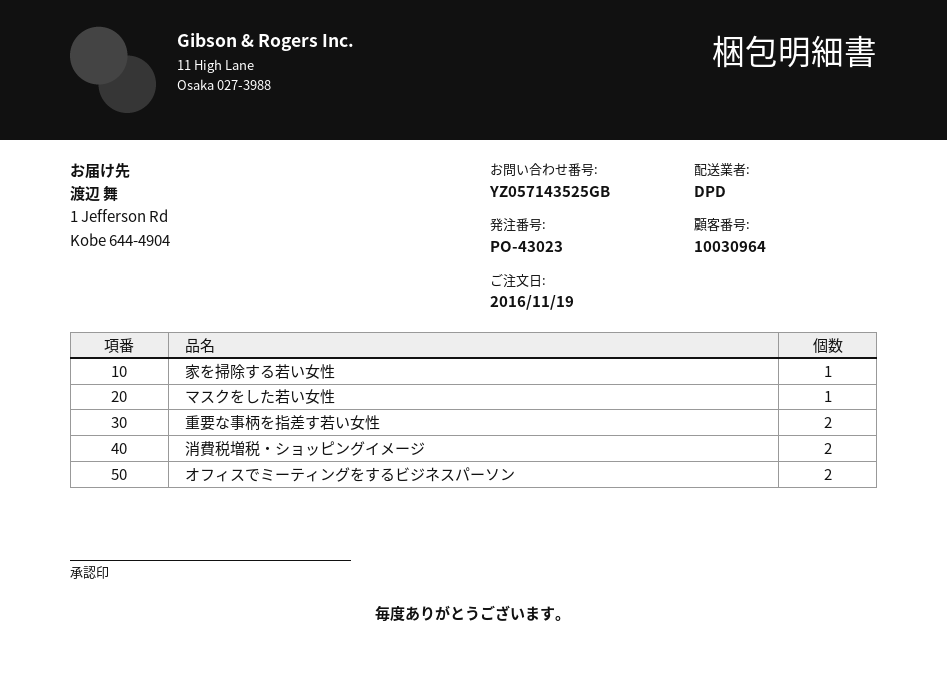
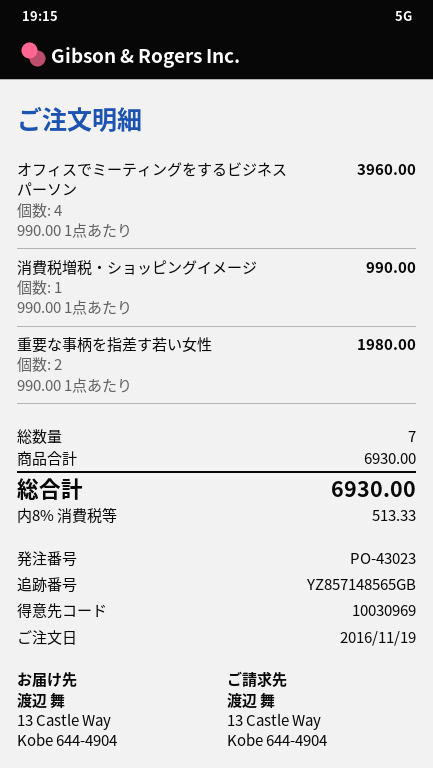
customer number: 10030964 -> 10030969
tracking number: YZ057143525GB -> YZ857148565GB
ship to: 1 Jefferson Rd, Kobe 644-4904 -> 13 Castle Way, Kobe 644-4904
家を掃除する若い女性: 1 -> none
マスクをした若い女性: 1 -> none
消費税増税・ショッピングイメージ: 2 -> 1
オフィスでミーティングをするビジネスパーソン: 2 -> 4

